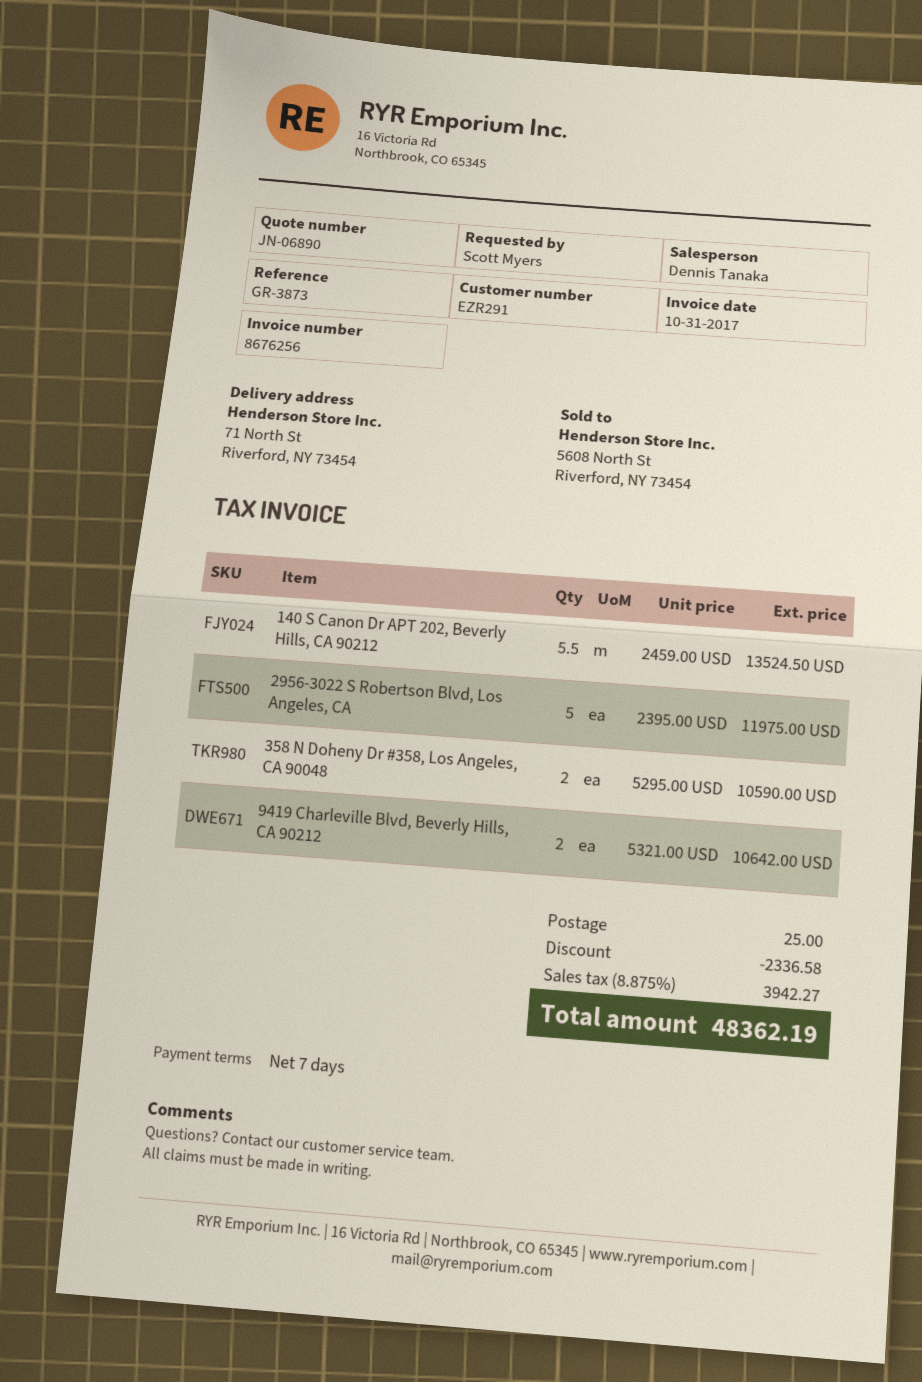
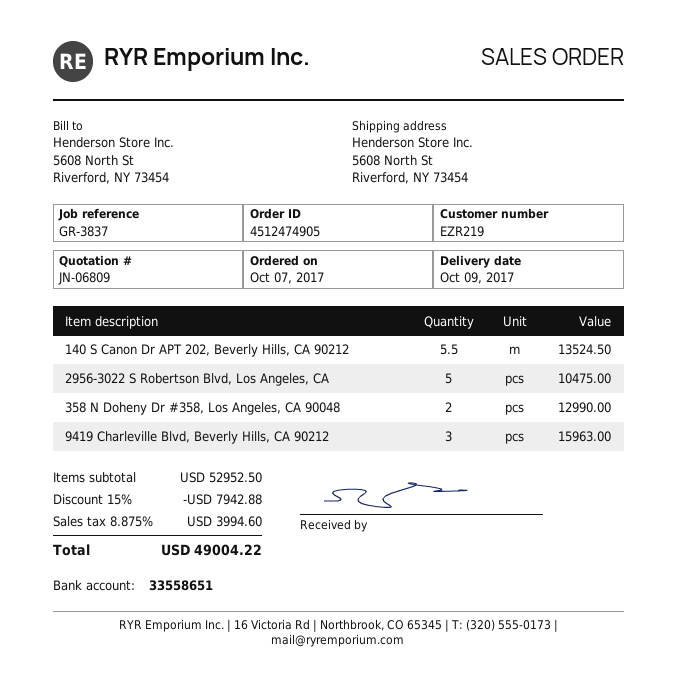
quote number: JN-06890 -> JN-06809
customer number: EZR291 -> EZR219
reference: GR-3873 -> GR-3837
ship to: 71 North St, Riverford, NY 73454 -> 5608 North St, Riverford, NY 73454
2956-3022 S Robertson Blvd, Los Angeles, CA: 5 for 11975.00 -> 5 for 10475.00
358 N Doheny Dr #358, Los Angeles, CA 90048: 2 for 10590.00 -> 2 for 12990.00
9419 Charleville Blvd, Beverly Hills, CA 90212: 2 for 10642.00 -> 3 for 15963.00
discount: 2336.58 -> 7942.88
shipping: 25.00 -> none
tax: 8.875% = 3942.27 -> 8.875% = 3994.60
total: 48362.19 -> 49004.22

